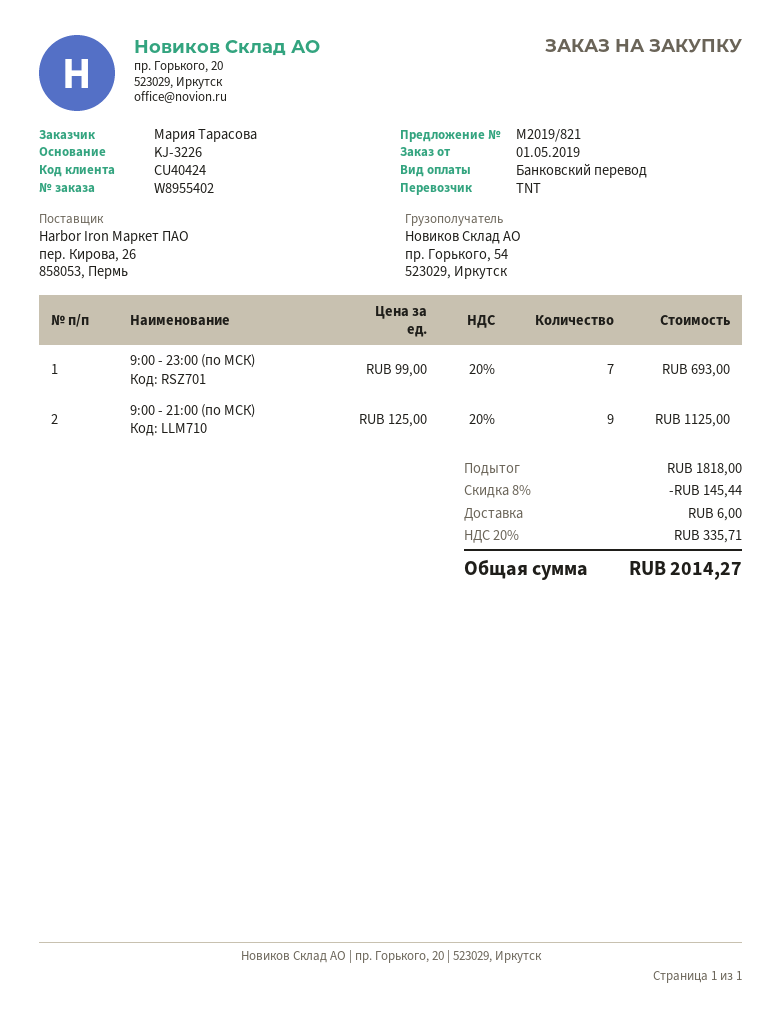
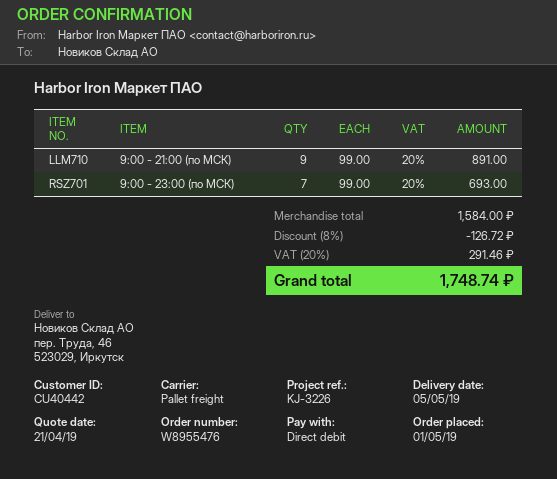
order number: W8955402 -> W8955476
customer number: CU40424 -> CU40442
payment method: bank transfer -> direct debit
shipping method: TNT -> pallet freight
ship to: пр. Горького, 54, 523029, Иркутск -> пер. Труда, 46, 523029, Иркутск
9:00 - 21:00 (по МСК): 9 x 125.00 = 1125.00 -> 9 x 99.00 = 891.00
subtotal: 1818.00 -> 1584.00
discount: 8% = 145.44 -> 8% = 126.72
shipping: 6.00 -> none
tax: 20% = 335.71 -> 20% = 291.46
total: 2014.27 -> 1748.74

